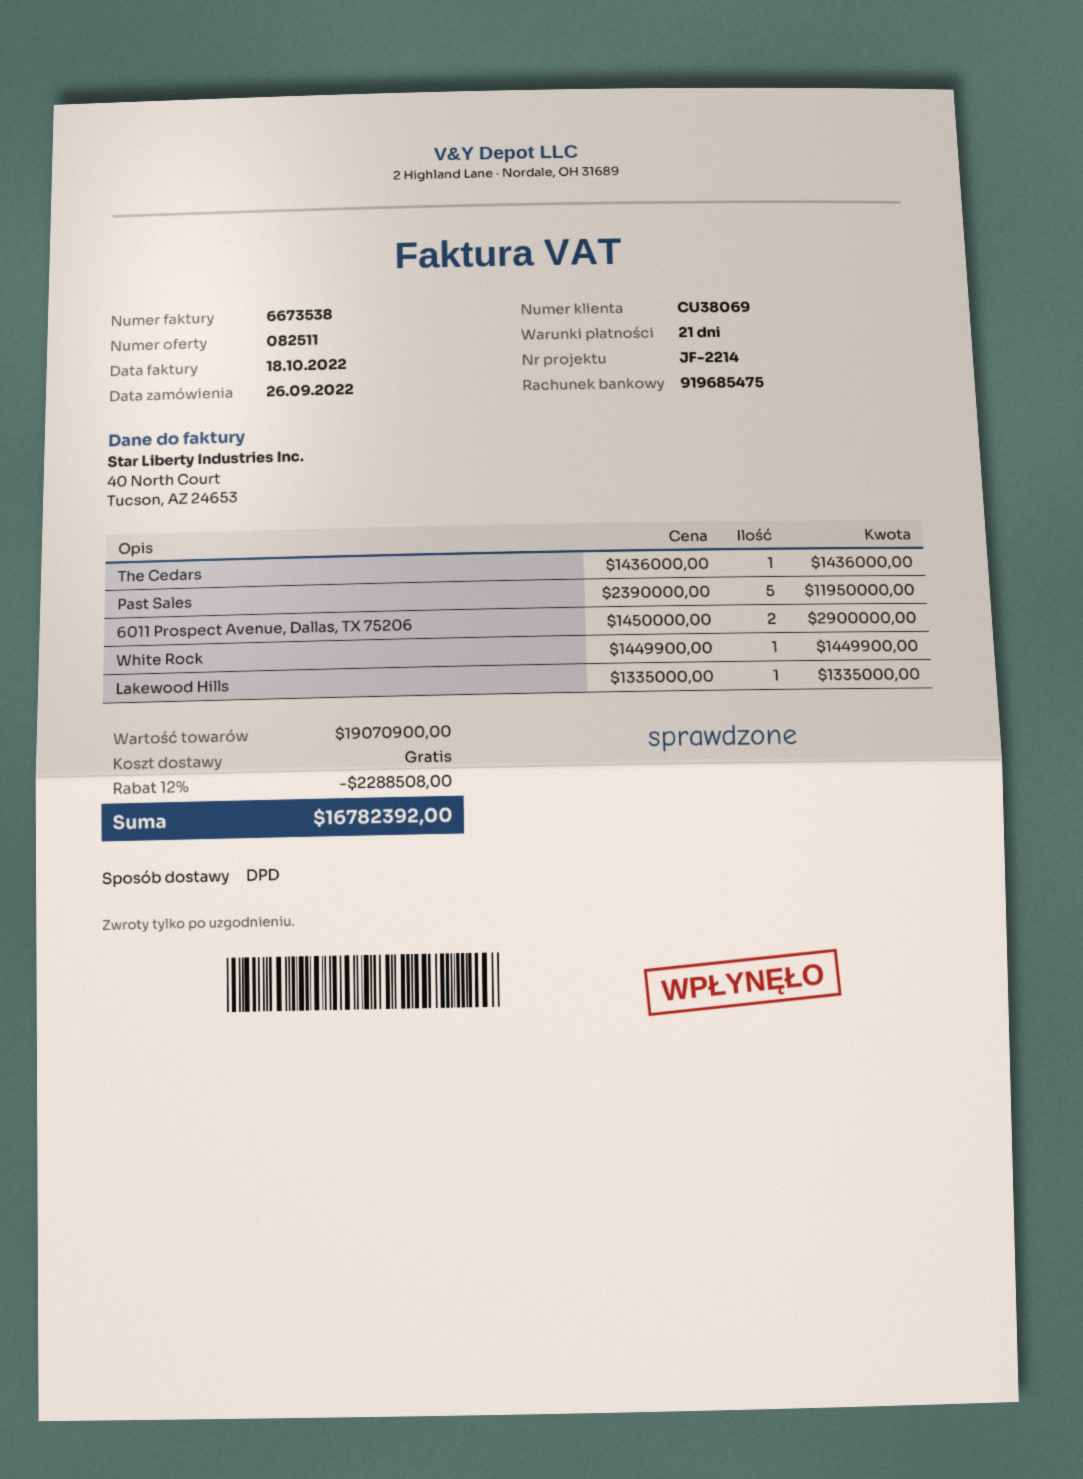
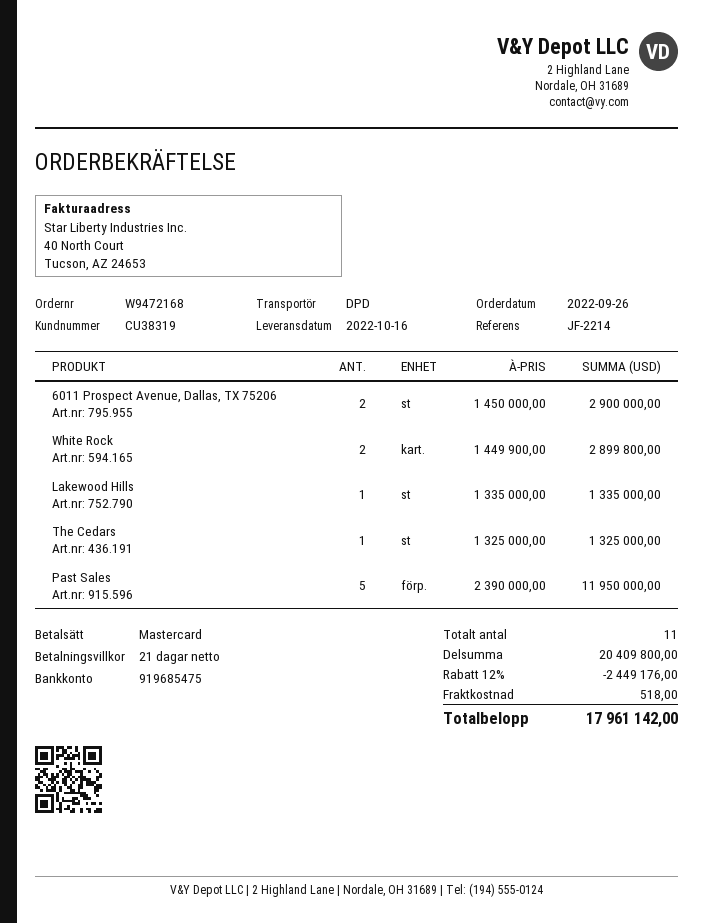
customer number: CU38069 -> CU38319
The Cedars: 1 x 1436000.00 = 1436000.00 -> 1 x 1325000.00 = 1325000.00
White Rock: 1 x 1449900.00 = 1449900.00 -> 2 x 1449900.00 = 2899800.00
subtotal: 19070900.00 -> 20409800.00
discount: 12% = 2288508.00 -> 12% = 2449176.00
shipping: 0.00 -> 518.00
total: 16782392.00 -> 17961142.00

